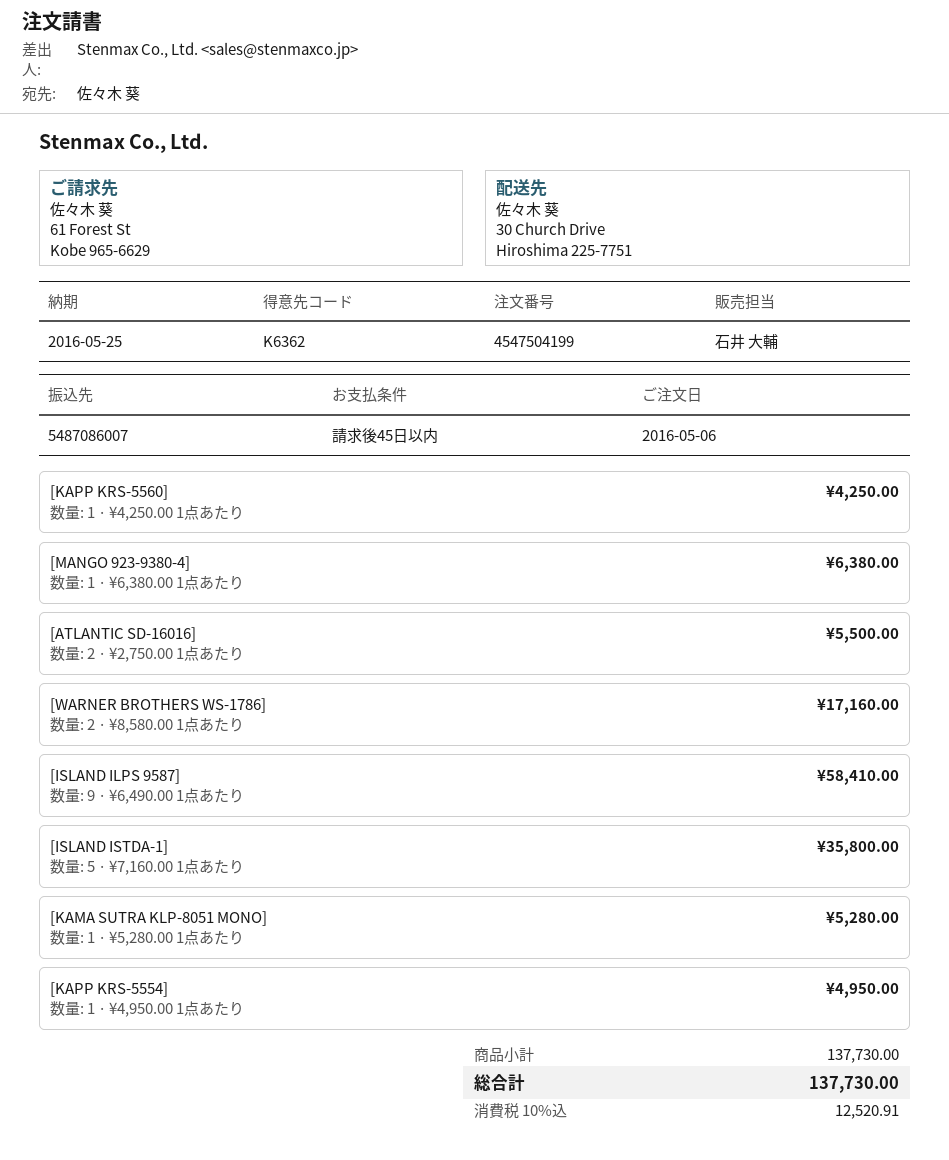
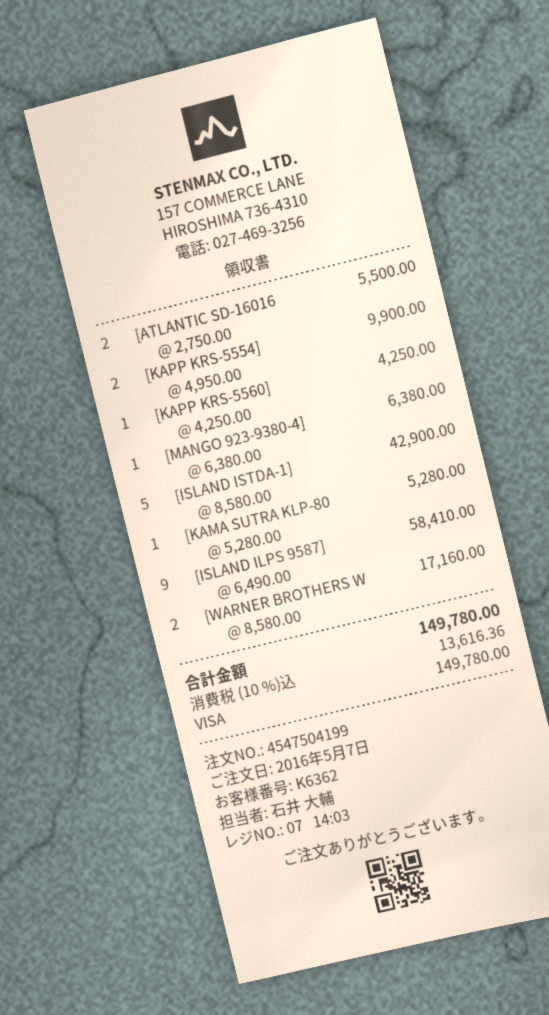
order date: 2016-05-06 -> 2016-05-07
[ISLAND ISTDA-1]: 5 x 7160.00 = 35800.00 -> 5 x 8580.00 = 42900.00
[KAPP KRS-5554]: 1 x 4950.00 = 4950.00 -> 2 x 4950.00 = 9900.00
tax: 10% = 12520.91 -> 10% = 13616.36
total: 137730.00 -> 149780.00

